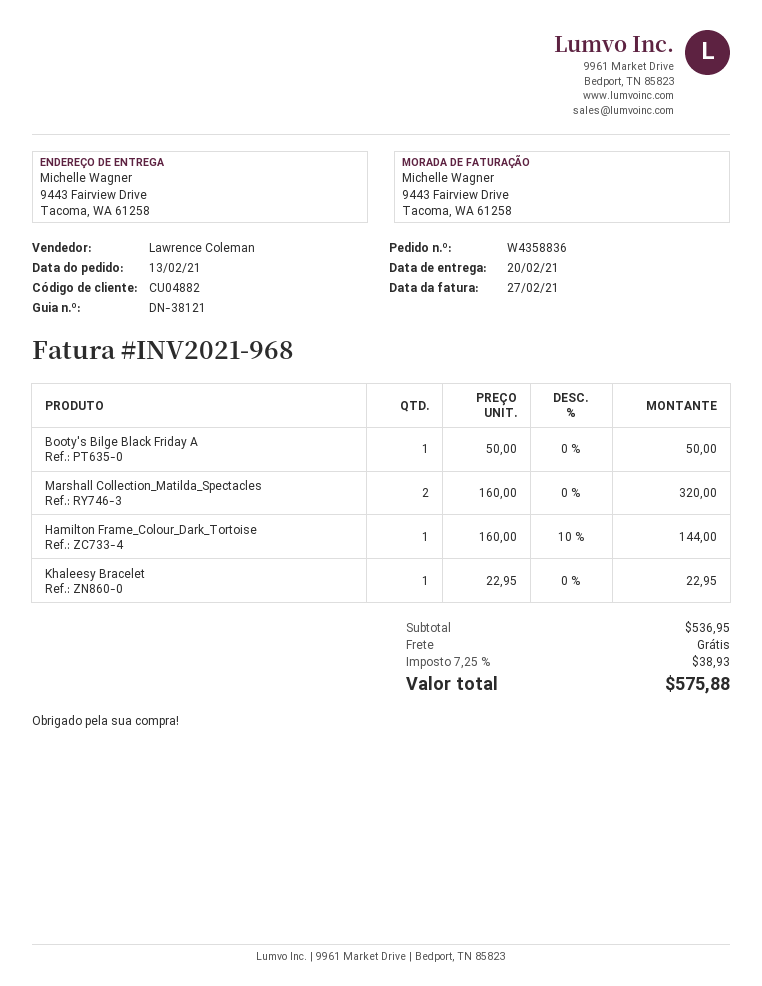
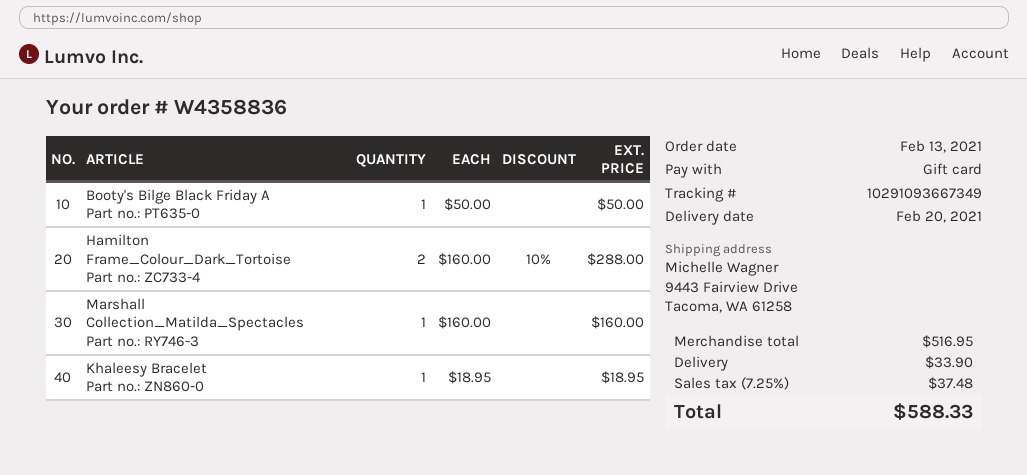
Marshall Collection_Matilda_Spectacles: 2 x 160.00 = 320.00 -> 1 x 160.00 = 160.00
Hamilton Frame_Colour_Dark_Tortoise: 1 x 160.00 - 10% = 144.00 -> 2 x 160.00 - 10% = 288.00
Khaleesy Bracelet: 1 x 22.95 = 22.95 -> 1 x 18.95 = 18.95
subtotal: 536.95 -> 516.95
shipping: 0.00 -> 33.90
tax: 7.25% = 38.93 -> 7.25% = 37.48
total: 575.88 -> 588.33

